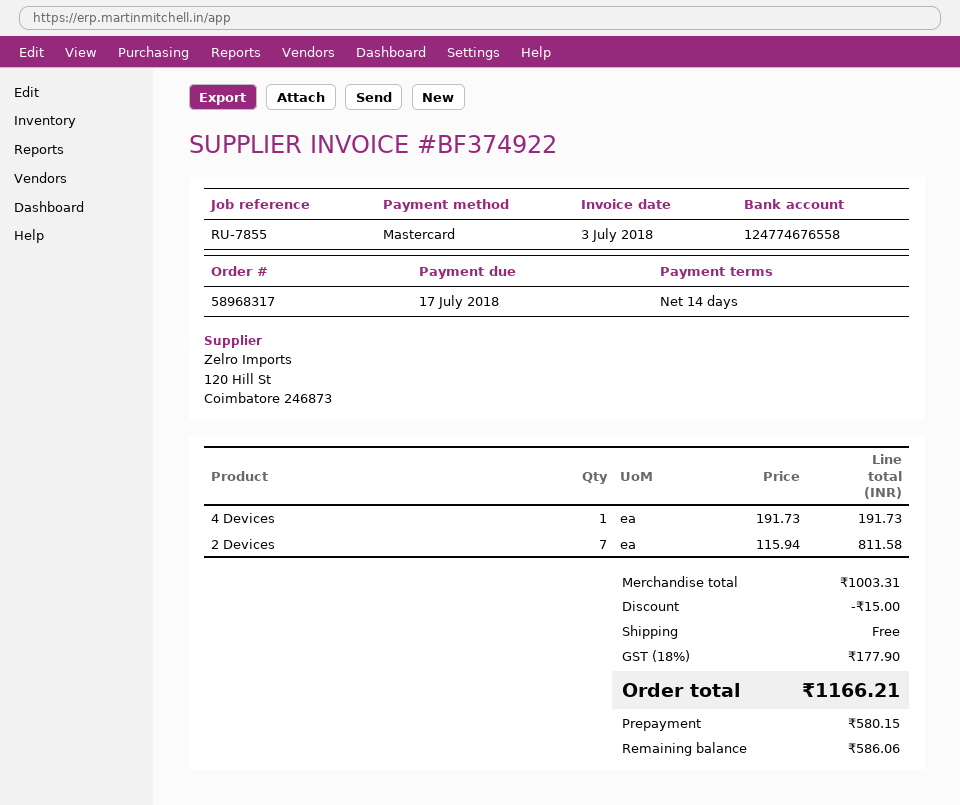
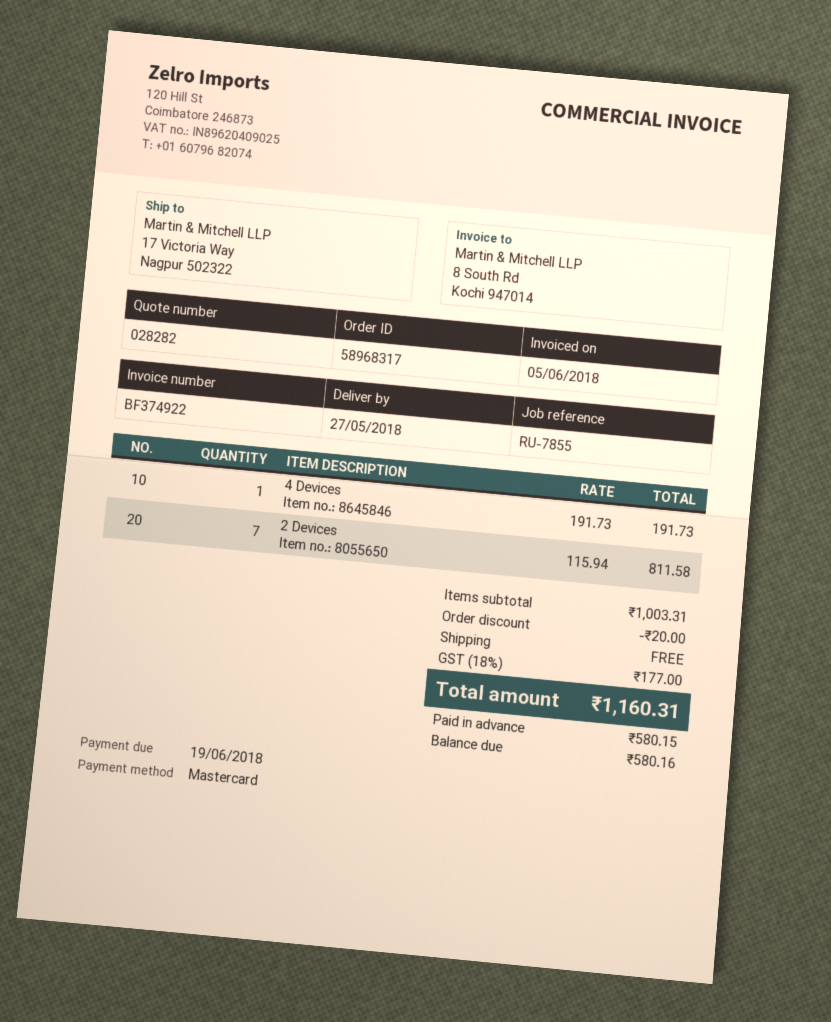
invoice date: 2018-07-03 -> 2018-06-05
due date: 2018-07-17 -> 2018-06-19
discount: 15.00 -> 20.00
tax: 18% = 177.90 -> 18% = 177.00
total: 1166.21 -> 1160.31
balance: 586.06 -> 580.16

